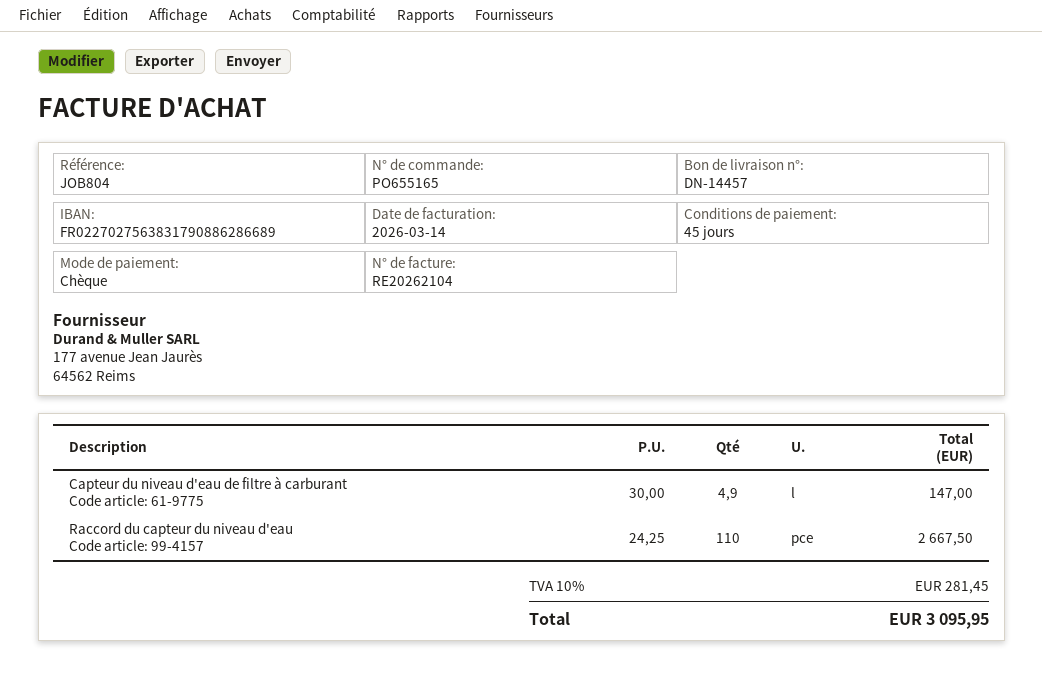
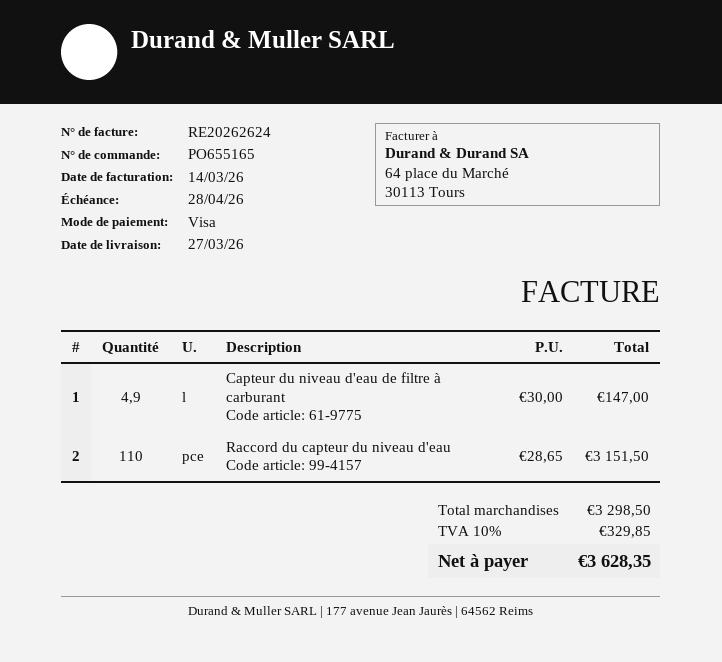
invoice number: RE20262104 -> RE20262624
payment method: cheque -> Visa
Raccord du capteur du niveau d'eau: 110 x 24.25 = 2667.50 -> 110 x 28.65 = 3151.50
tax: 10% = 281.45 -> 10% = 329.85
total: 3095.95 -> 3628.35

